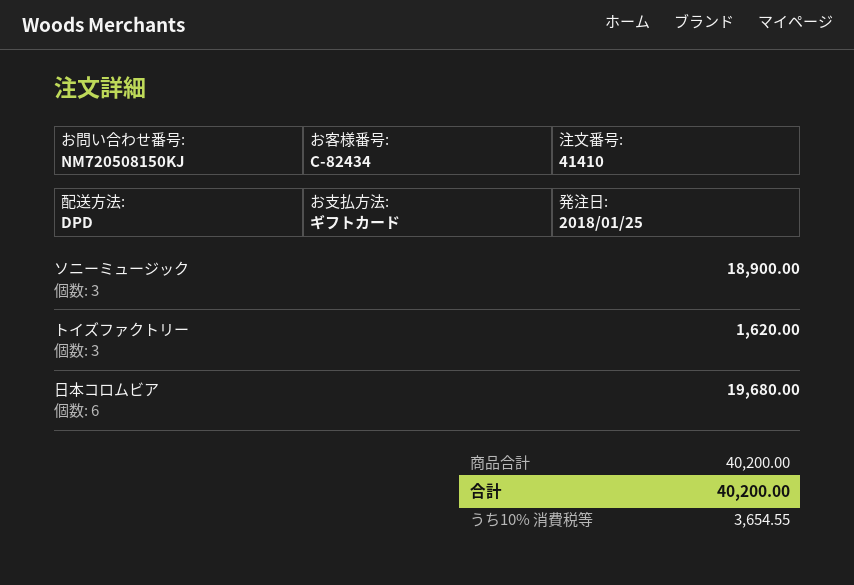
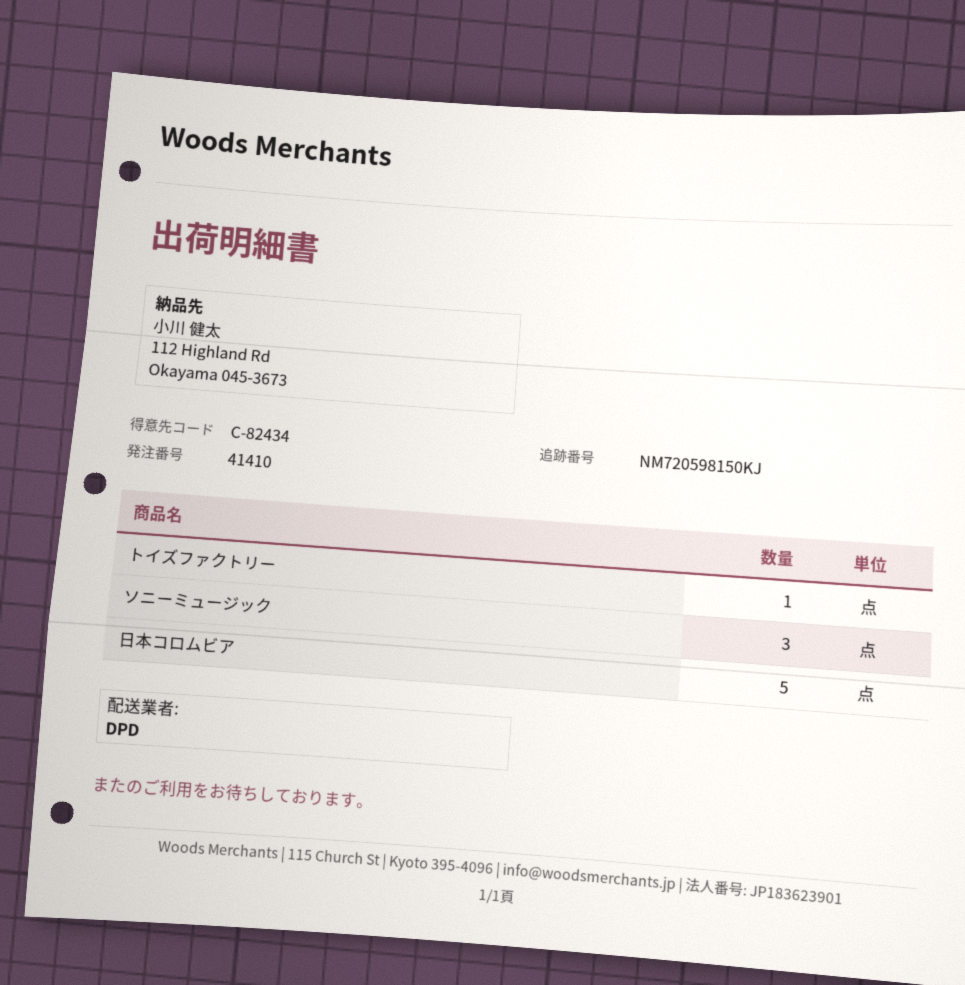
tracking number: NM720508150KJ -> NM720598150KJ
トイズファクトリー: 3 -> 1
日本コロムビア: 6 -> 5

